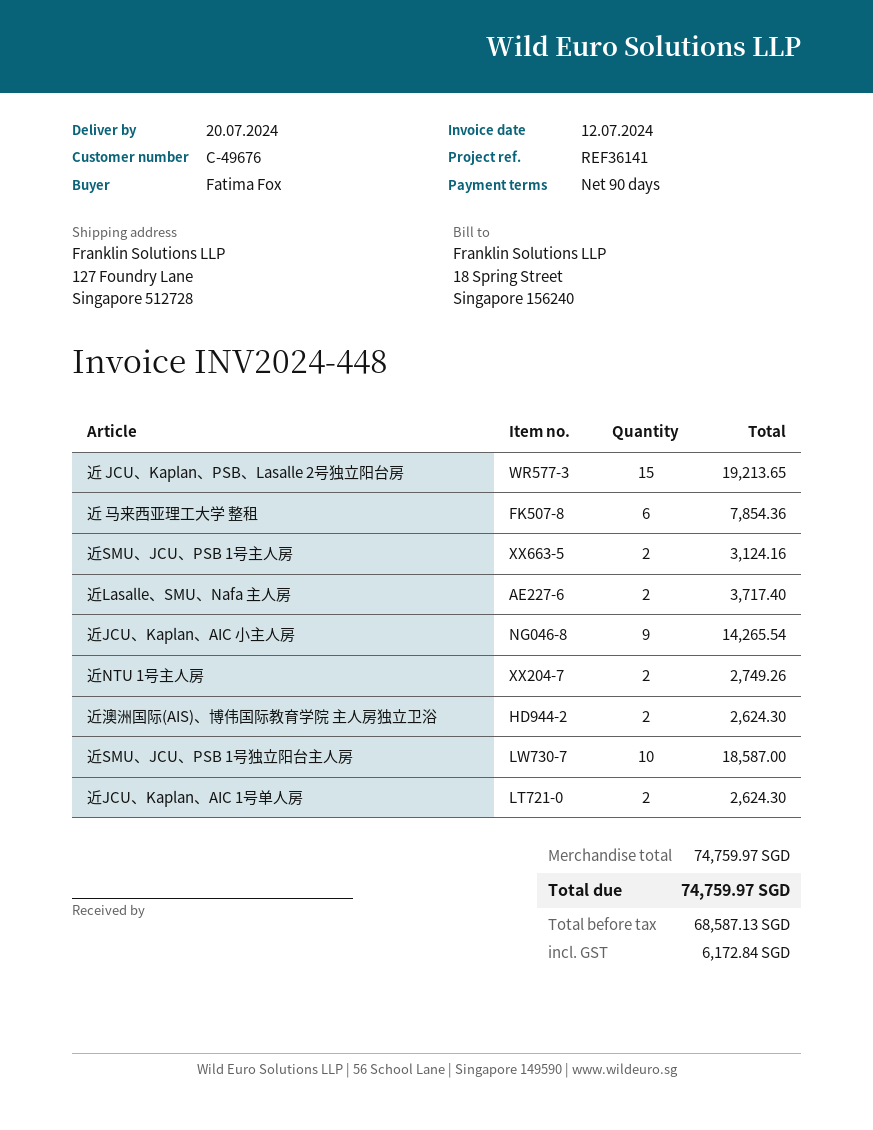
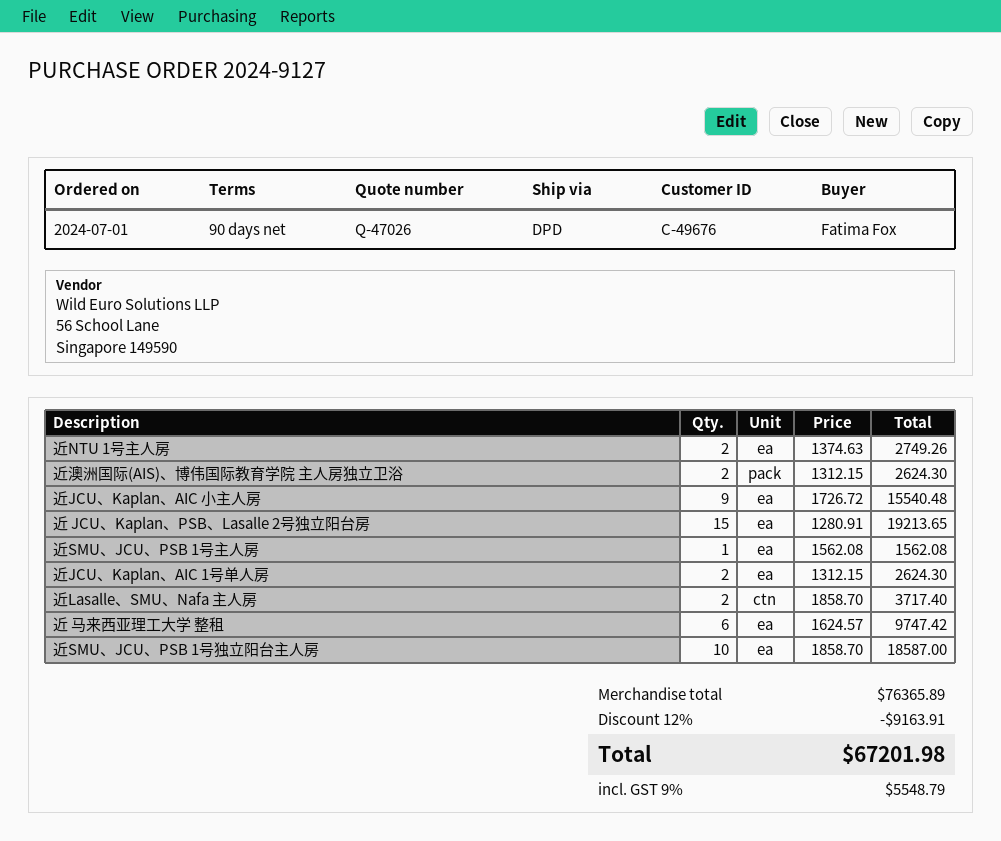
近 马来西亚理工大学 整租: 6 for 7854.36 -> 6 for 9747.42
近SMU、JCU、PSB 1号主人房: 2 for 3124.16 -> 1 for 1562.08
近JCU、Kaplan、AIC 小主人房: 9 for 14265.54 -> 9 for 15540.48
subtotal: 74759.97 -> 76365.89
discount: none -> 12% = 9163.91
tax: 6172.84 -> 5548.79
total: 74759.97 -> 67201.98

